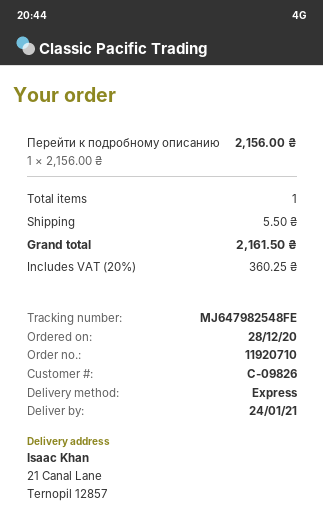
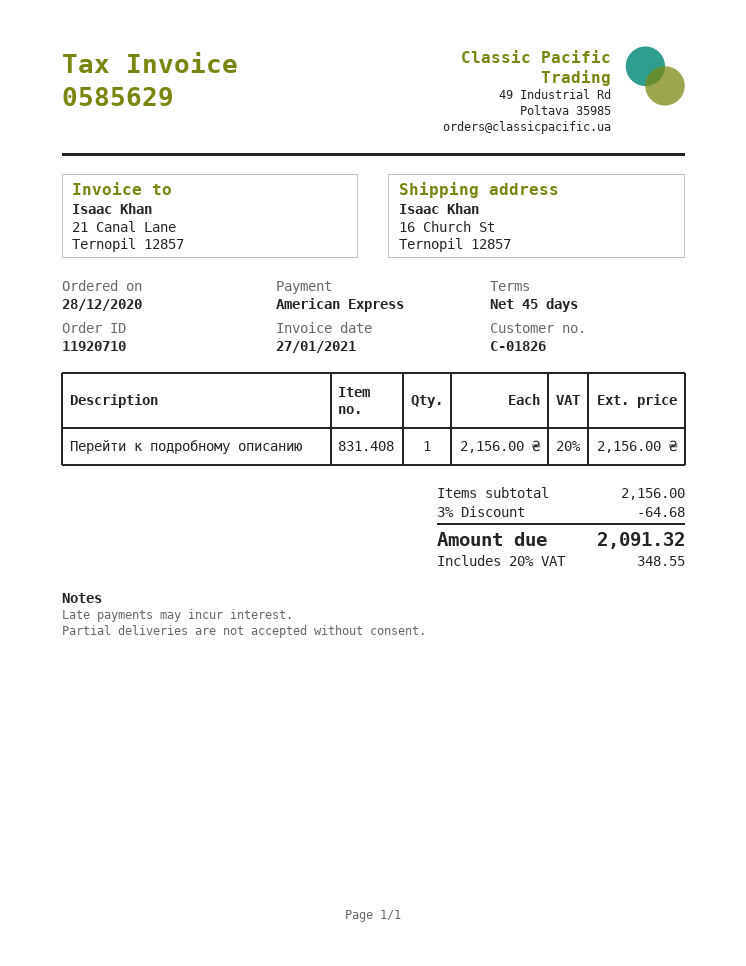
customer number: C-09826 -> C-01826
ship to: 21 Canal Lane, Ternopil 12857 -> 16 Church St, Ternopil 12857
discount: none -> 3% = 64.68
shipping: 5.50 -> none
tax: 20% = 360.25 -> 20% = 348.55
total: 2161.50 -> 2091.32

